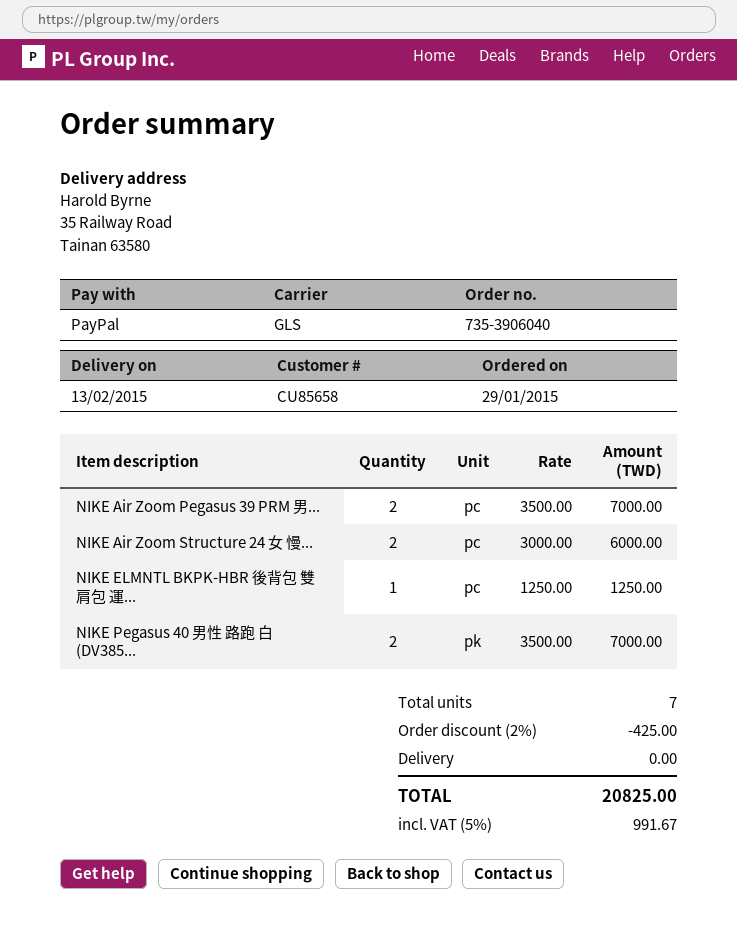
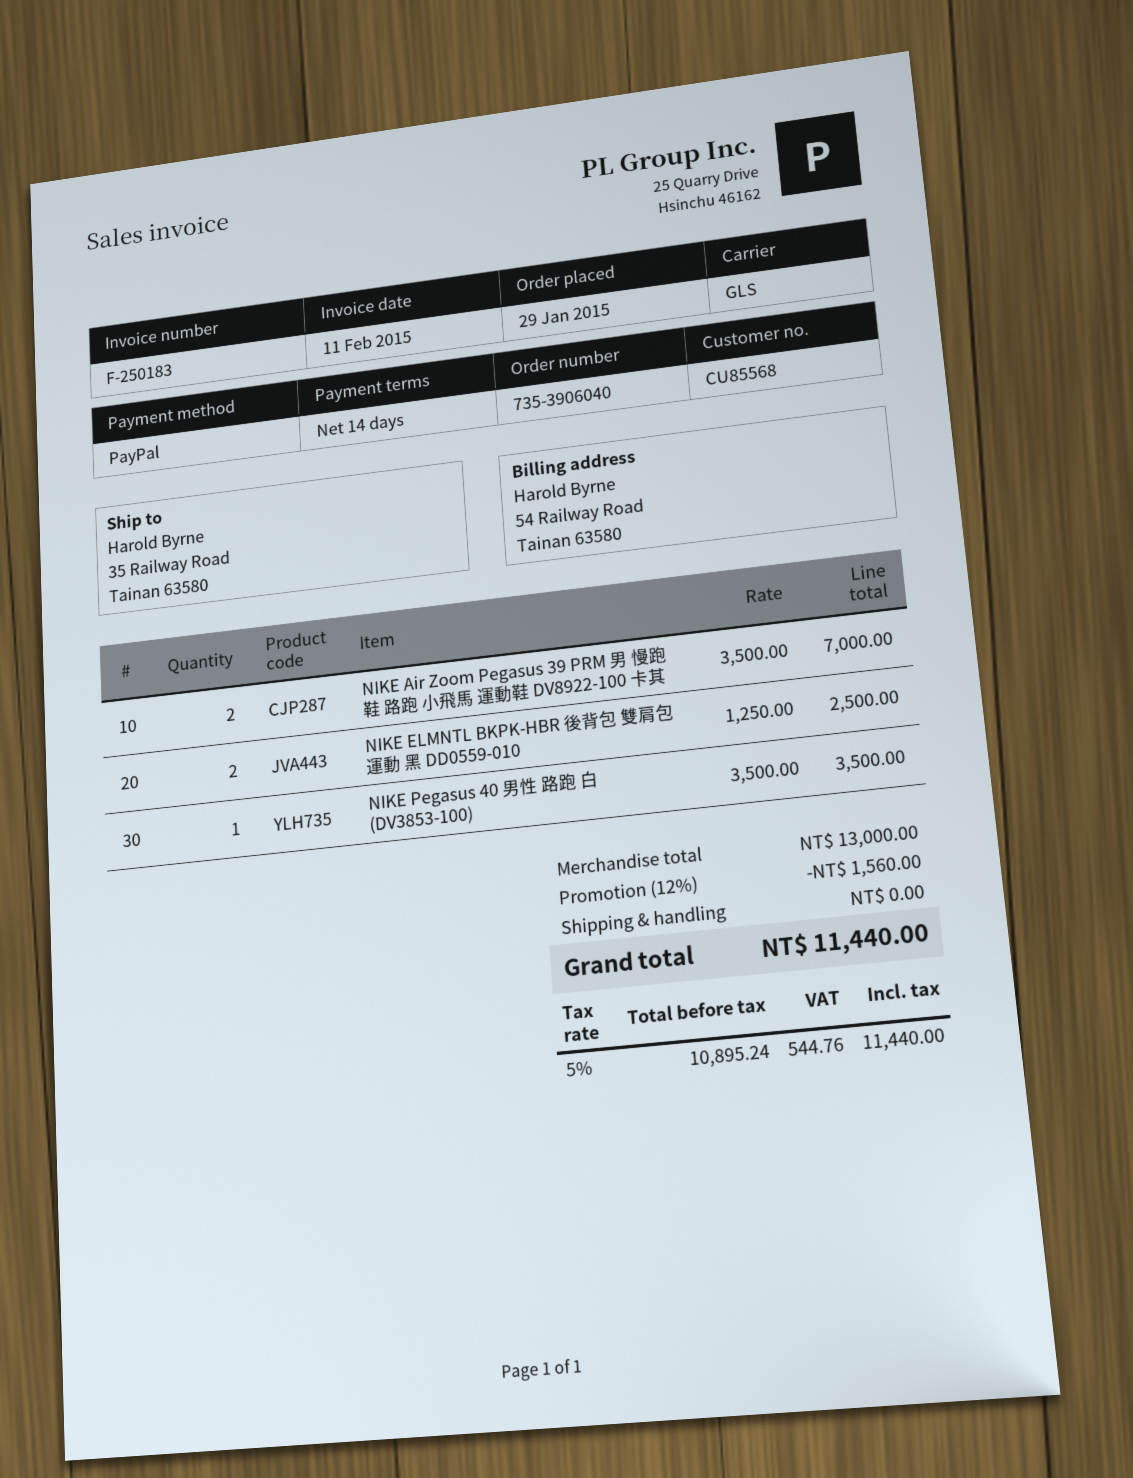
customer number: CU85658 -> CU85568
NIKE Air Zoom Structure 24 女 慢...: 2 x 3000.00 = 6000.00 -> none
NIKE ELMNTL BKPK-HBR 後背包 雙肩包 運...: 1 x 1250.00 = 1250.00 -> 2 x 1250.00 = 2500.00
NIKE Pegasus 40 男性 路跑 白 (DV385...: 2 x 3500.00 = 7000.00 -> 1 x 3500.00 = 3500.00
discount: 2% = 425.00 -> 12% = 1560.00
tax: 5% = 991.67 -> 5% = 544.76
total: 20825.00 -> 11440.00

